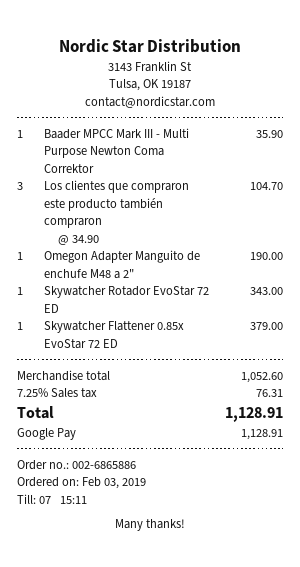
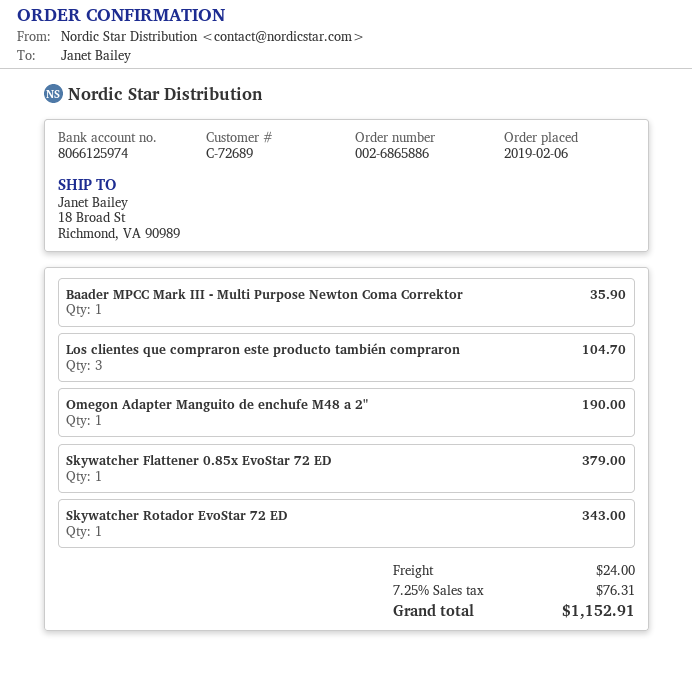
order date: 2019-02-03 -> 2019-02-06
shipping: none -> 24.00
total: 1128.91 -> 1152.91

